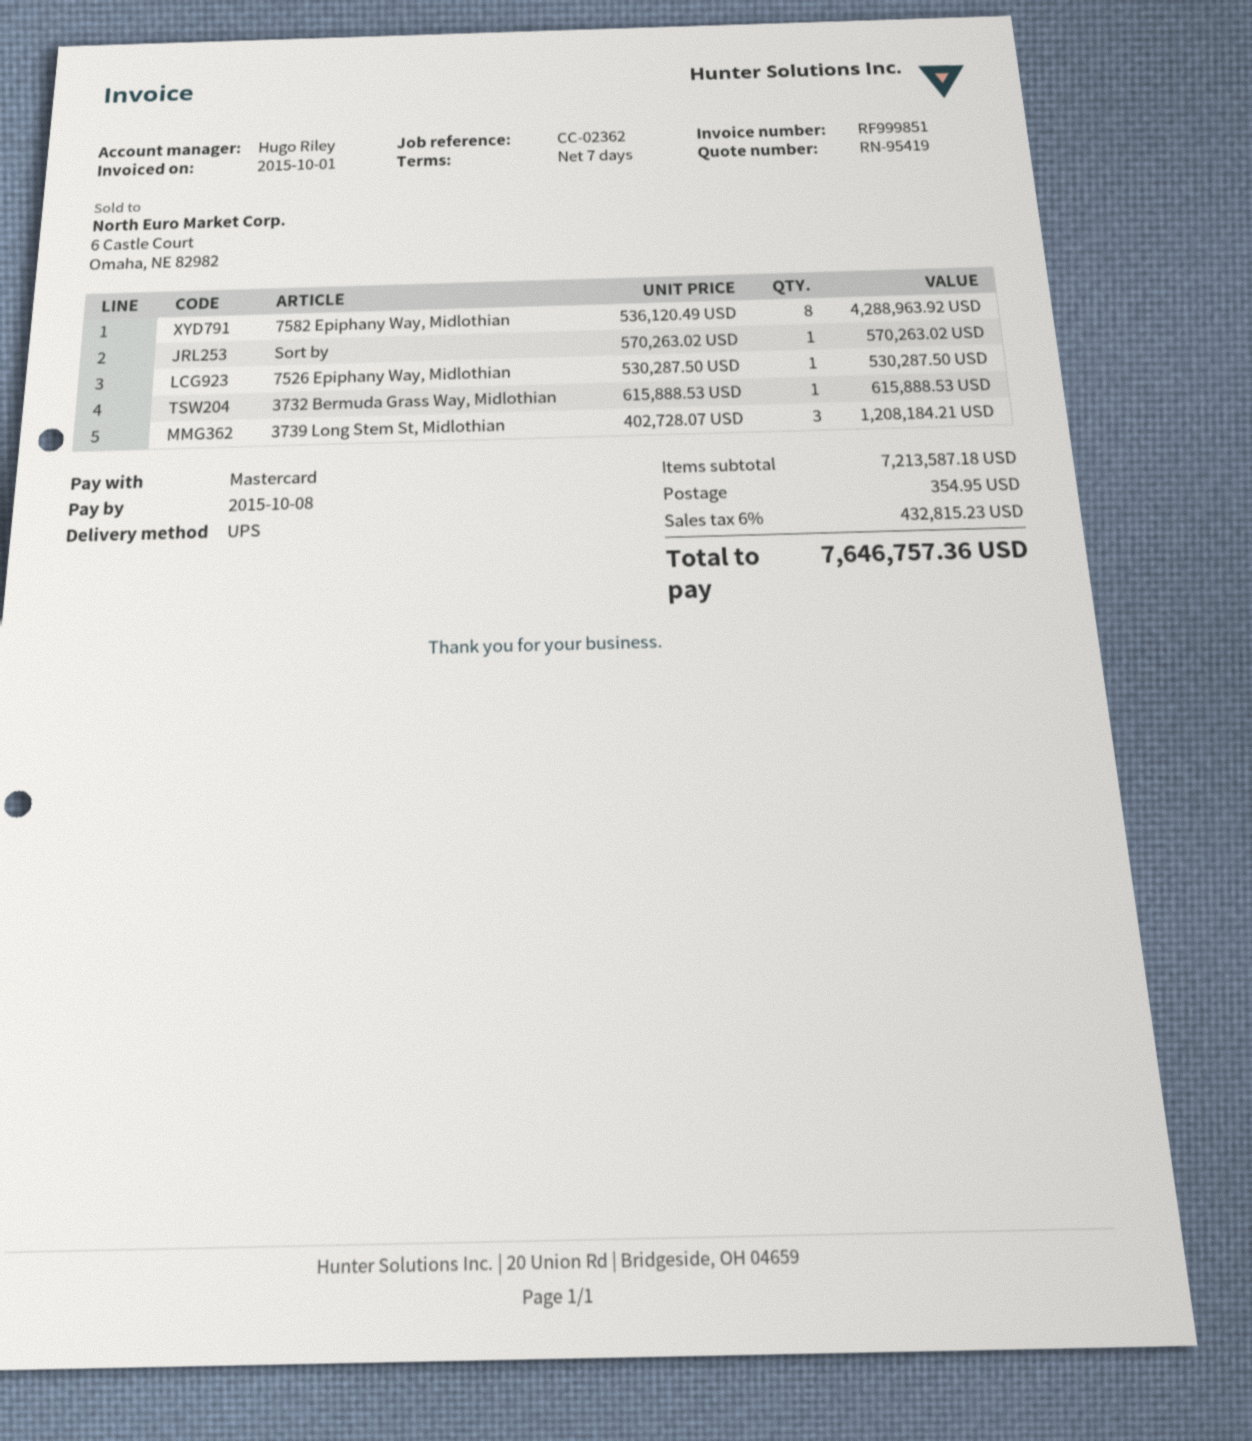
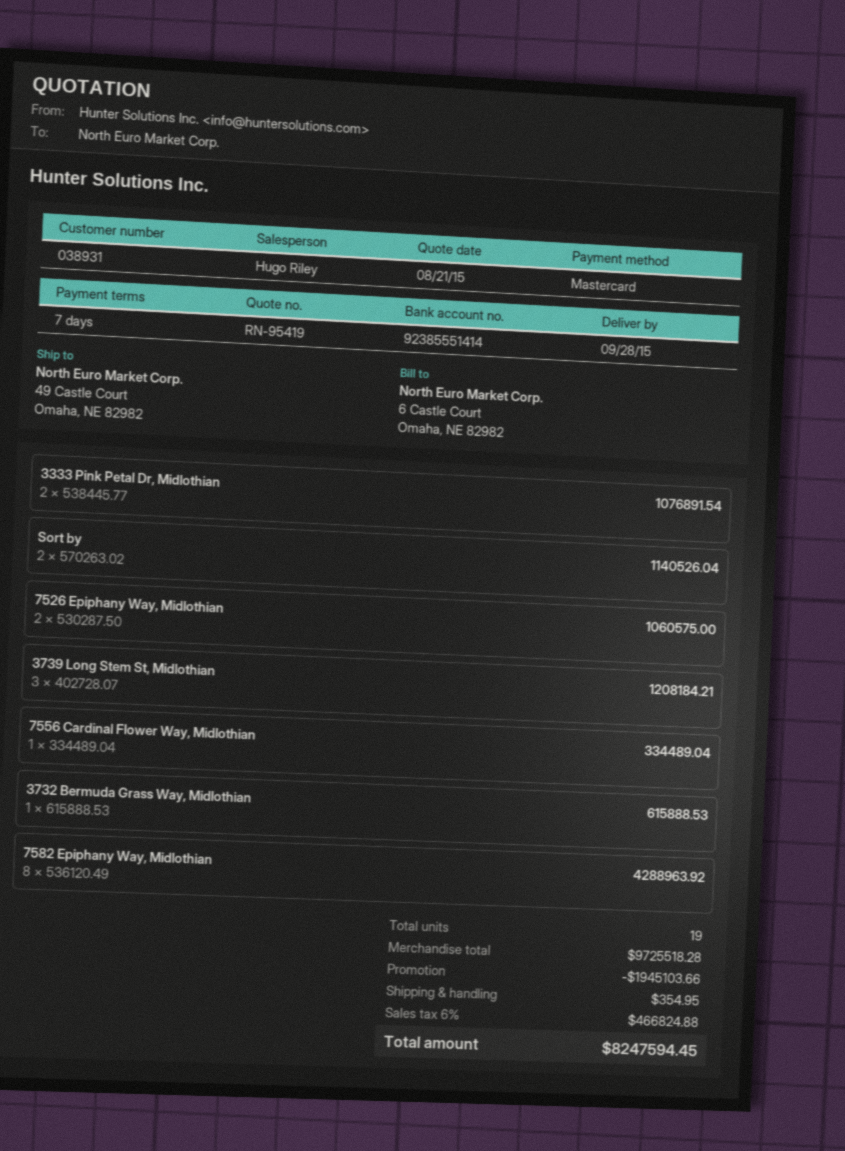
Sort by: 1 x 570263.02 = 570263.02 -> 2 x 570263.02 = 1140526.04
7526 Epiphany Way, Midlothian: 1 x 530287.50 = 530287.50 -> 2 x 530287.50 = 1060575.00
3333 Pink Petal Dr, Midlothian: none -> 2 x 538445.77 = 1076891.54
7556 Cardinal Flower Way, Midlothian: none -> 1 x 334489.04 = 334489.04
subtotal: 7213587.18 -> 9725518.28
discount: none -> 1945103.66
tax: 6% = 432815.23 -> 6% = 466824.88
total: 7646757.36 -> 8247594.45

